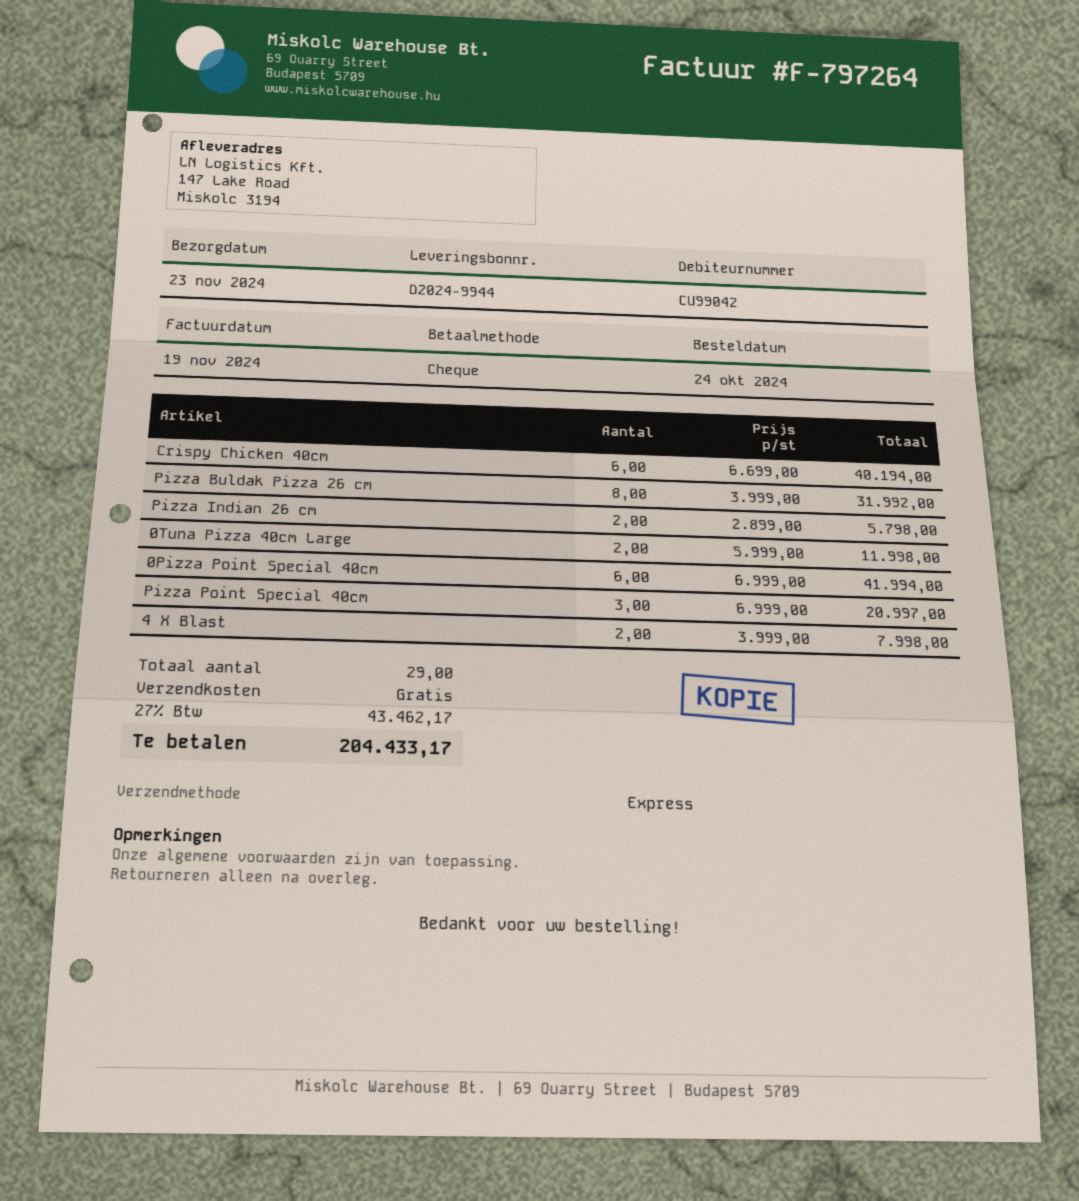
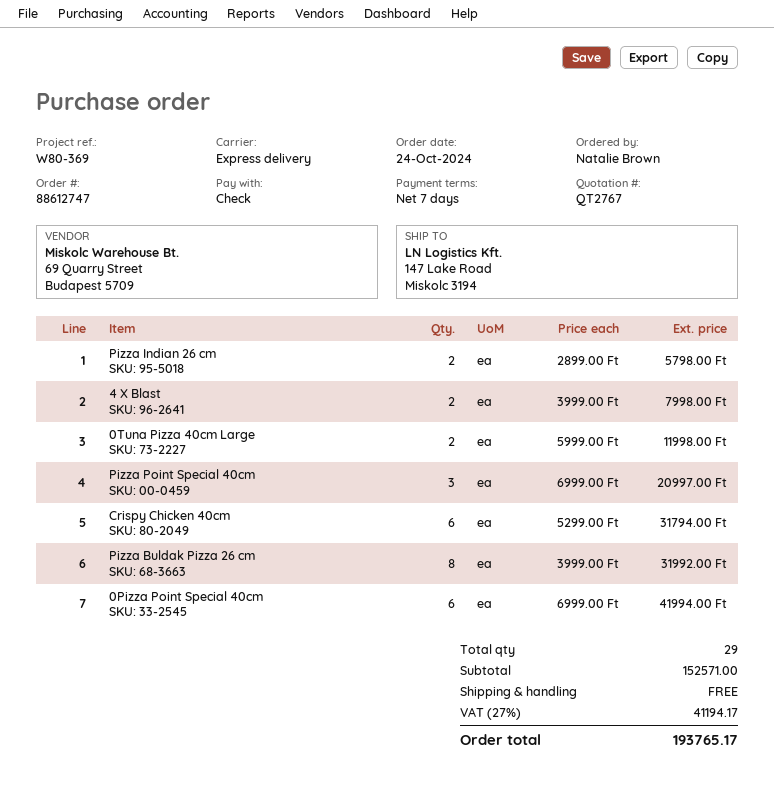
Crispy Chicken 40cm: 6 x 6699.00 = 40194.00 -> 6 x 5299.00 = 31794.00
tax: 27% = 43462.17 -> 27% = 41194.17
total: 204433.17 -> 193765.17

